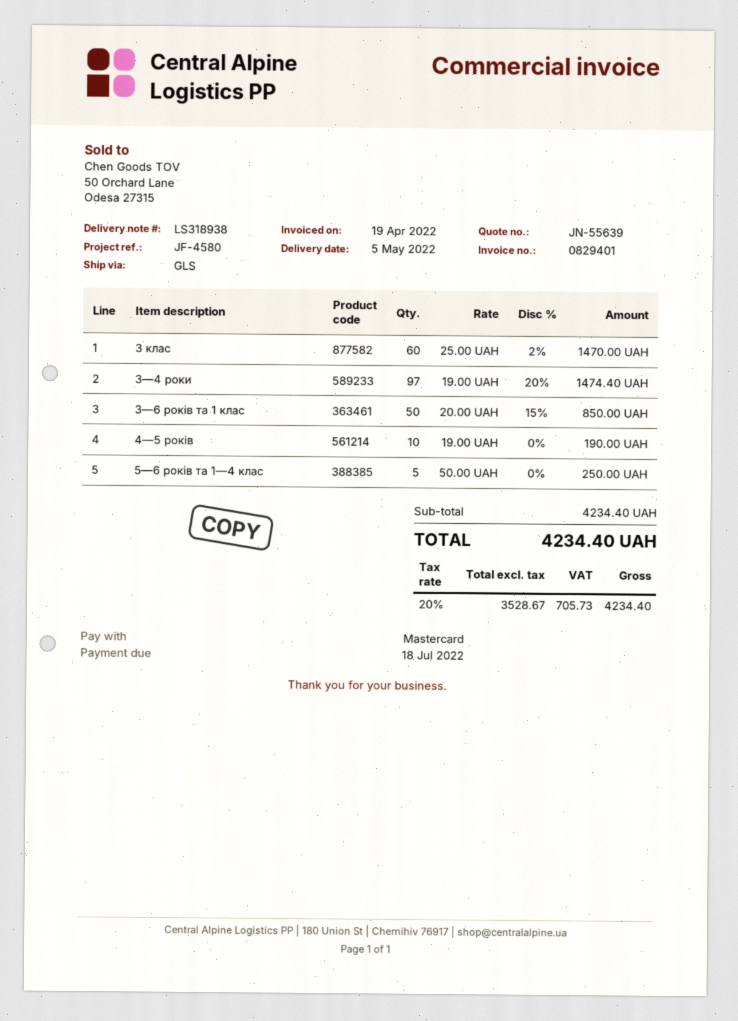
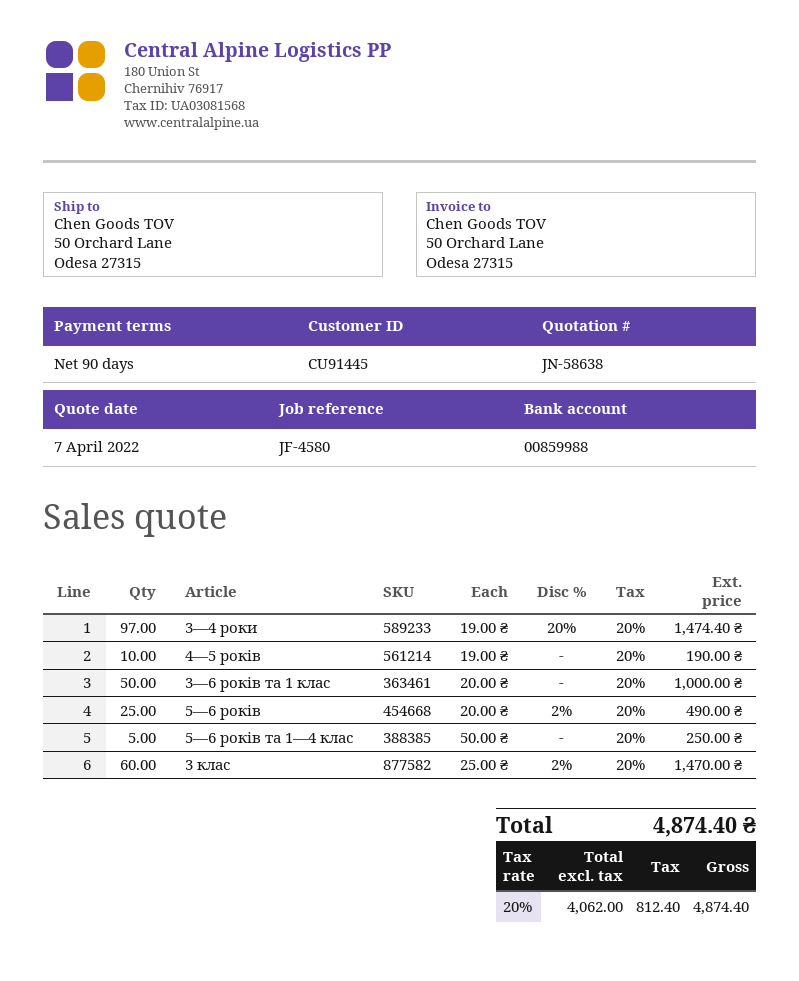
quote number: JN-55639 -> JN-58638
3—6 років та 1 клас: 50 x 20.00 - 15% = 850.00 -> 50 x 20.00 = 1000.00
5—6 років: none -> 25 x 20.00 - 2% = 490.00
net: 3528.67 -> 4062.00
tax: 20% = 705.73 -> 20% = 812.40
total: 4234.40 -> 4874.40

